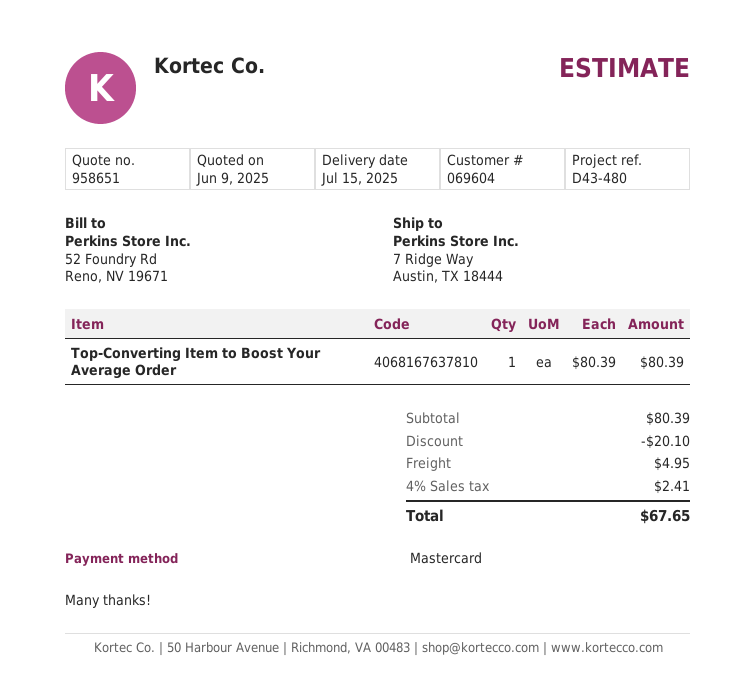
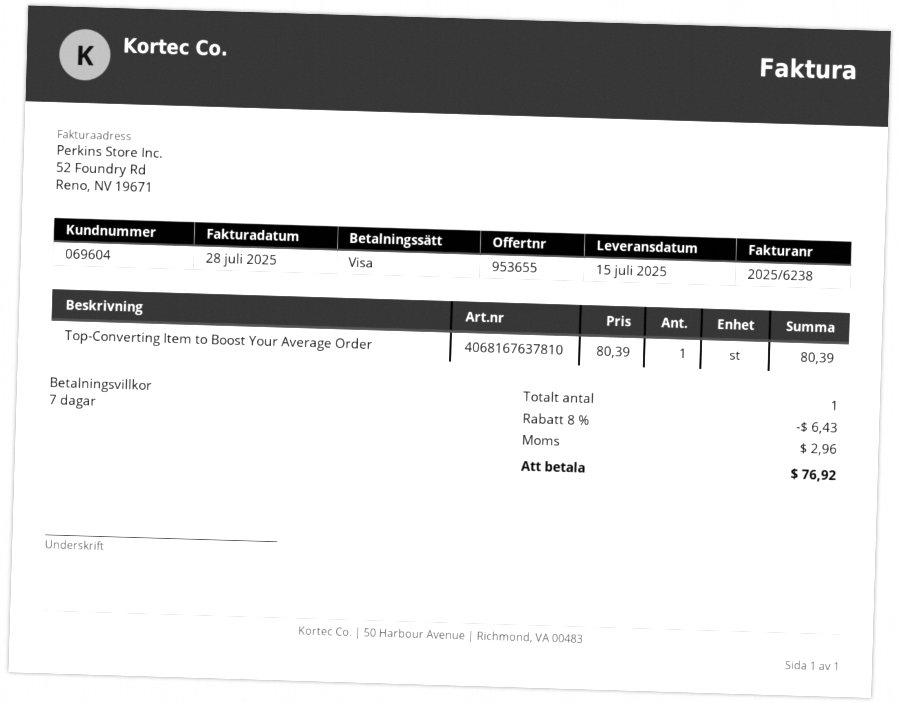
quote number: 958651 -> 953655
payment method: Mastercard -> Visa
discount: 20.10 -> 6.43
shipping: 4.95 -> none
tax: 2.41 -> 2.96
total: 67.65 -> 76.92

